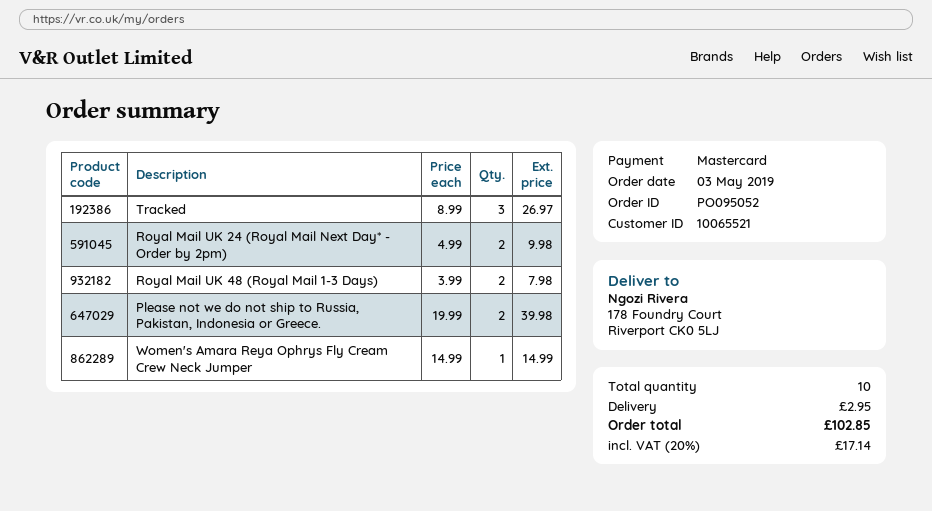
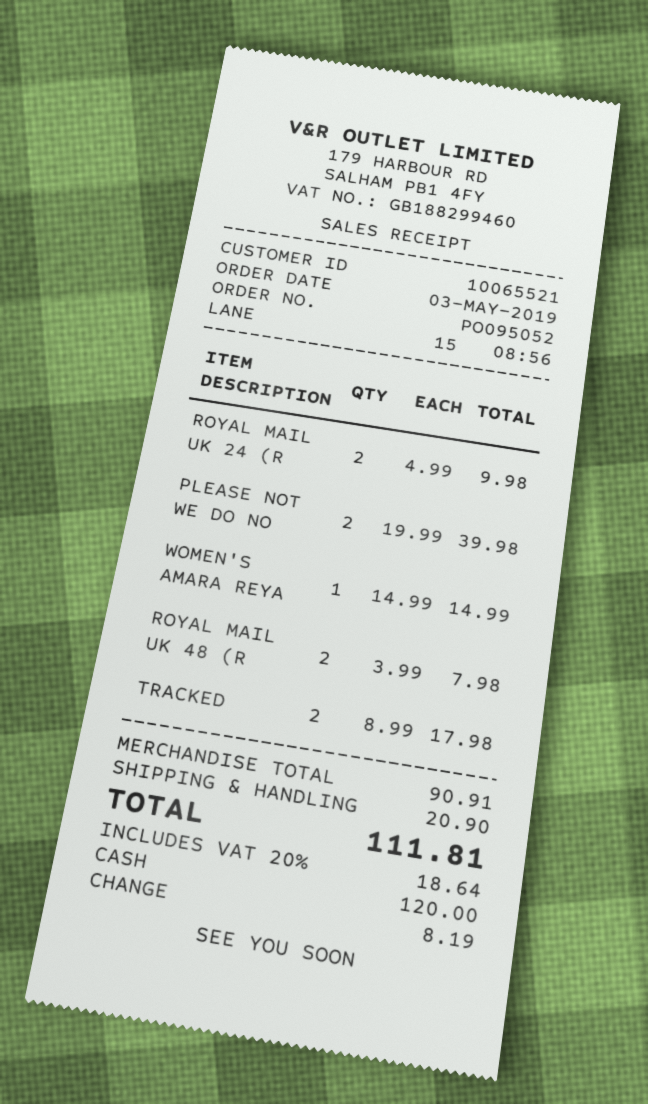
payment method: Mastercard -> cash
Tracked: 3 x 8.99 = 26.97 -> 2 x 8.99 = 17.98
shipping: 2.95 -> 20.90
tax: 20% = 17.14 -> 20% = 18.64
total: 102.85 -> 111.81

